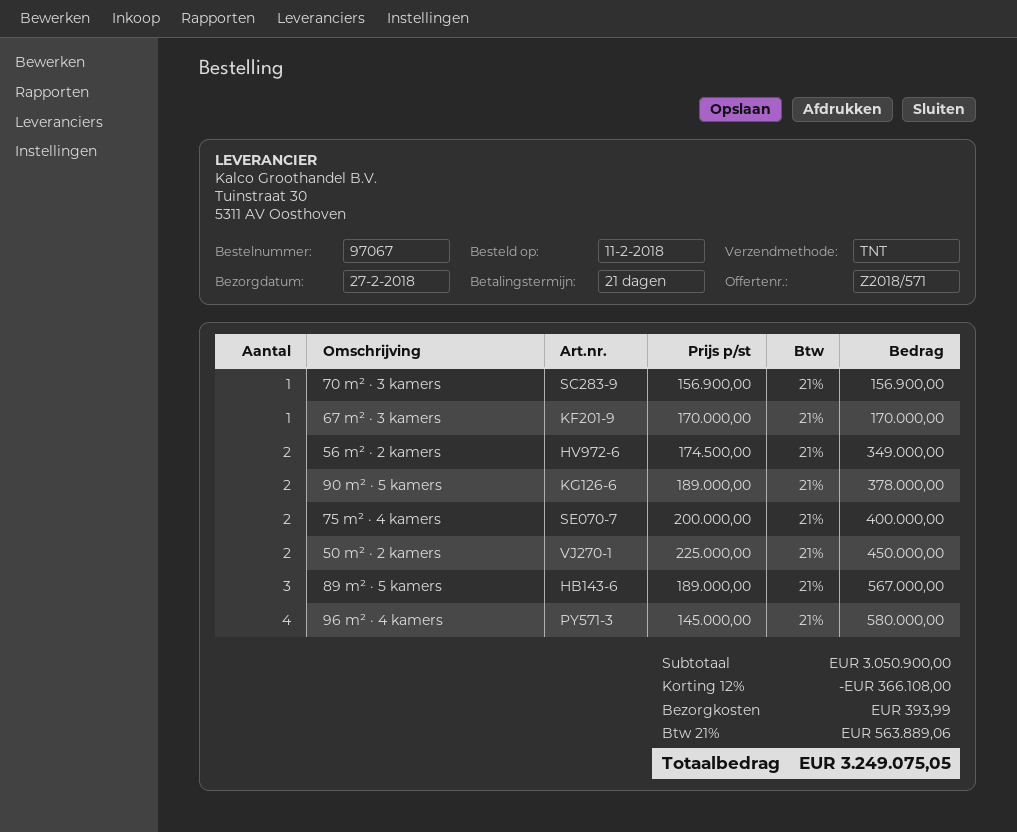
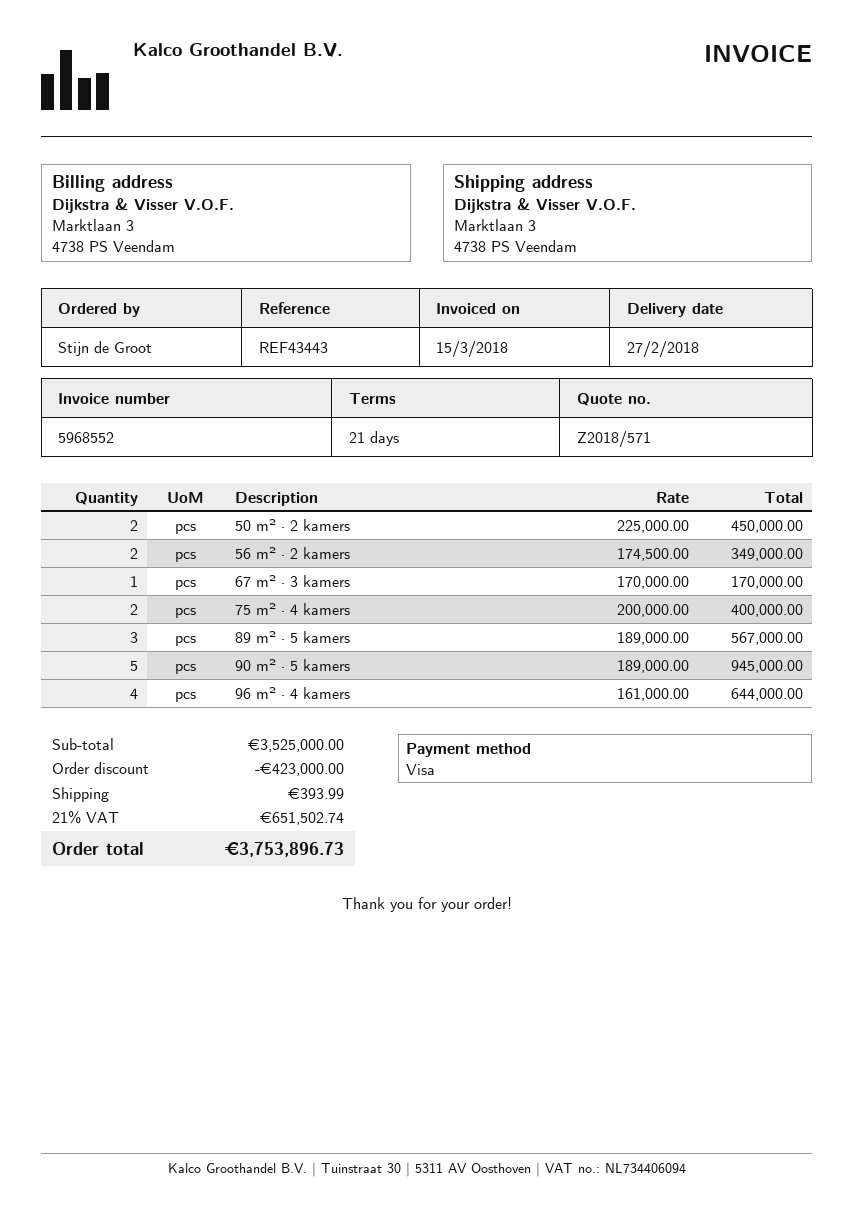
70 m² · 3 kamers: 1 x 156900.00 = 156900.00 -> none
90 m² · 5 kamers: 2 x 189000.00 = 378000.00 -> 5 x 189000.00 = 945000.00
96 m² · 4 kamers: 4 x 145000.00 = 580000.00 -> 4 x 161000.00 = 644000.00
subtotal: 3050900.00 -> 3525000.00
discount: 366108.00 -> 423000.00
tax: 21% = 563889.06 -> 21% = 651502.74
total: 3249075.05 -> 3753896.73

